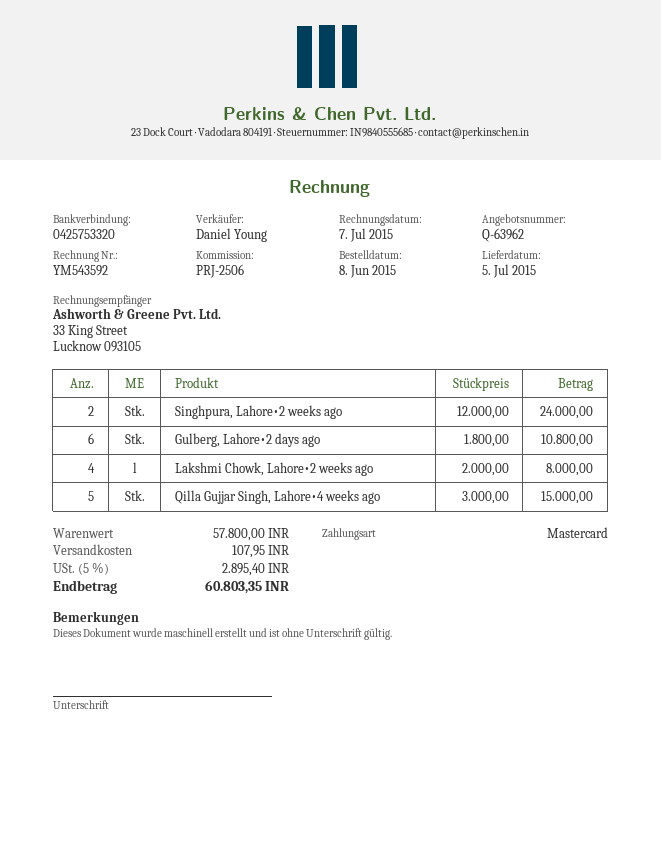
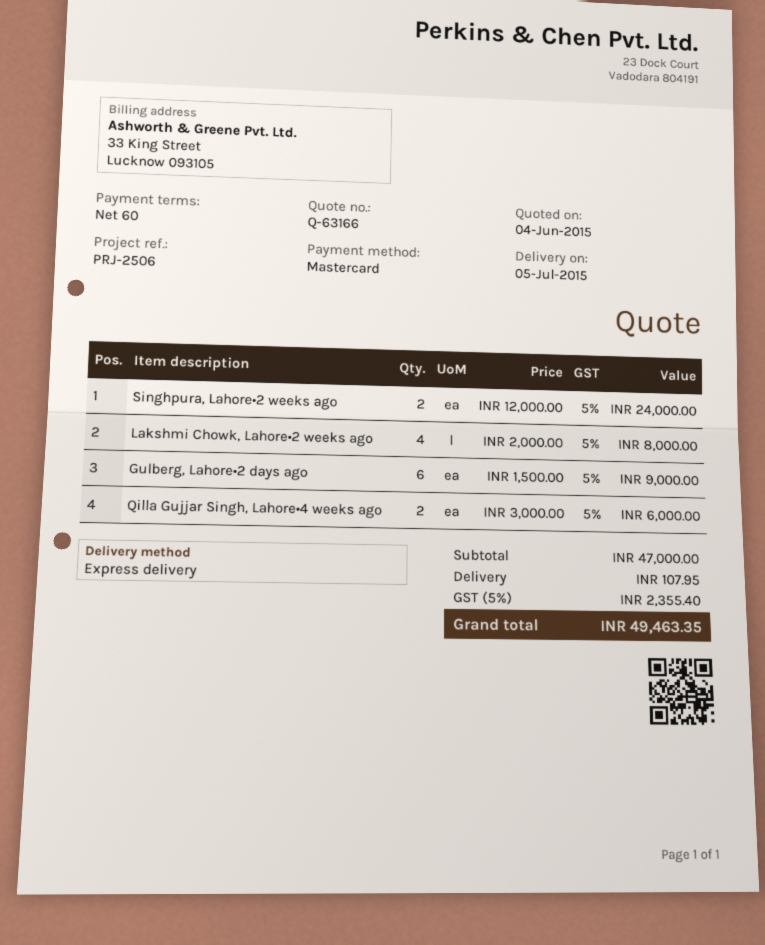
quote number: Q-63962 -> Q-63166
Gulberg, Lahore•2 days ago: 6 x 1800.00 = 10800.00 -> 6 x 1500.00 = 9000.00
Qilla Gujjar Singh, Lahore•4 weeks ago: 5 x 3000.00 = 15000.00 -> 2 x 3000.00 = 6000.00
subtotal: 57800.00 -> 47000.00
tax: 5% = 2895.40 -> 5% = 2355.40
total: 60803.35 -> 49463.35

